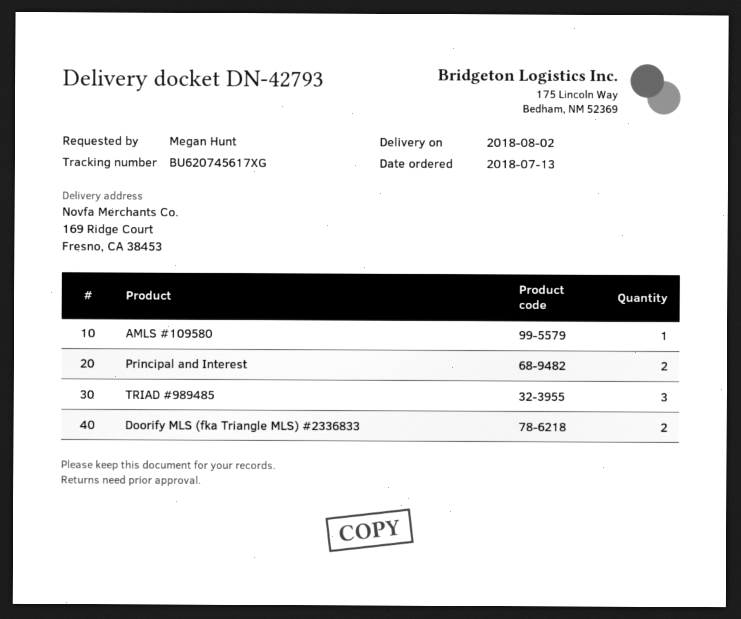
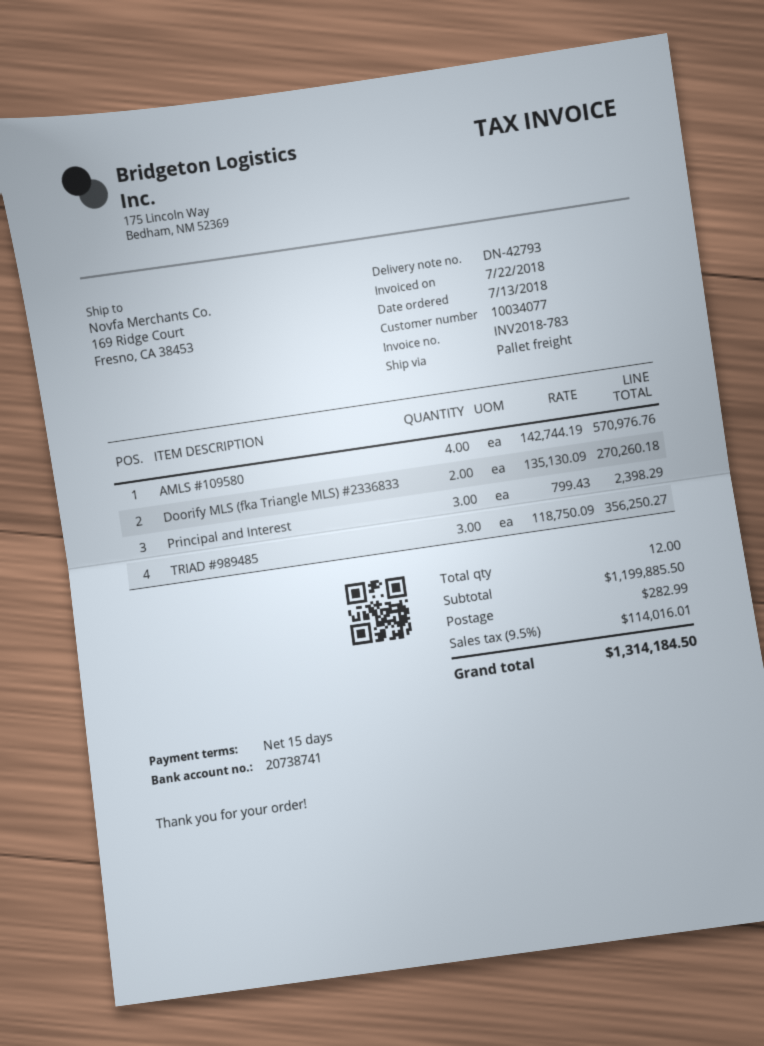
AMLS #109580: 1 -> 4
Principal and Interest: 2 -> 3

